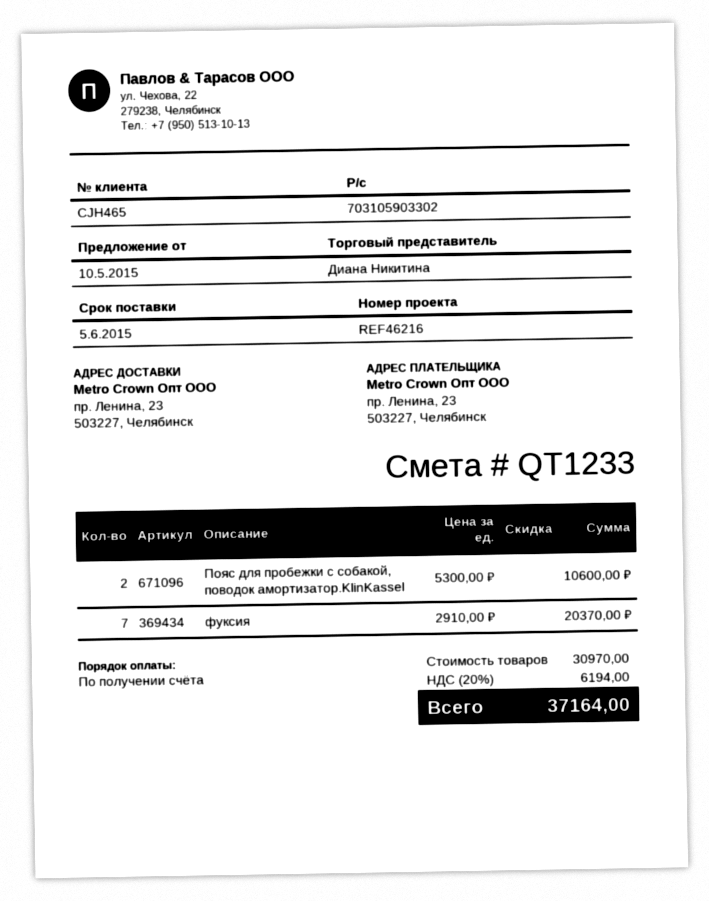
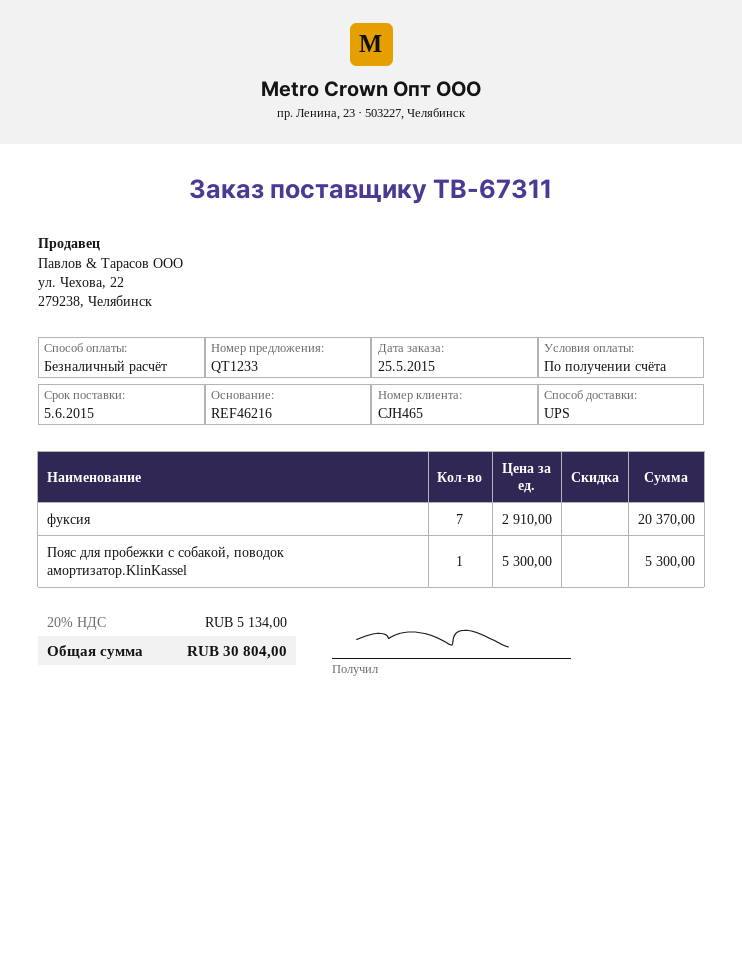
Пояс для пробежки с собакой, поводок амортизатор.KlinKassel: 2 x 5300.00 = 10600.00 -> 1 x 5300.00 = 5300.00
tax: 20% = 6194.00 -> 20% = 5134.00
total: 37164.00 -> 30804.00

